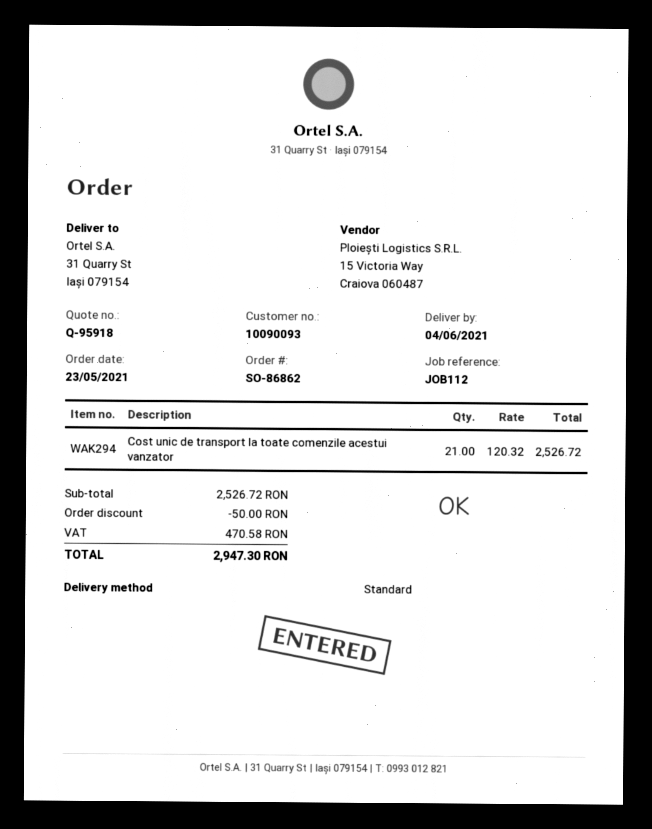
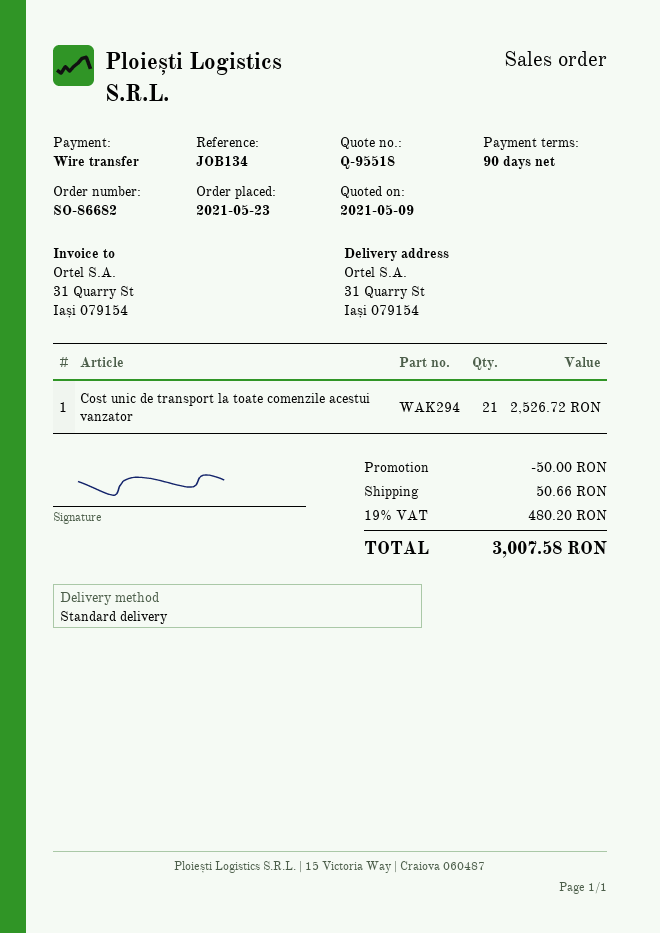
quote number: Q-95918 -> Q-95518
order number: SO-86862 -> SO-86682
reference: JOB112 -> JOB134
shipping: none -> 50.66
tax: 470.58 -> 480.20
total: 2947.30 -> 3007.58

